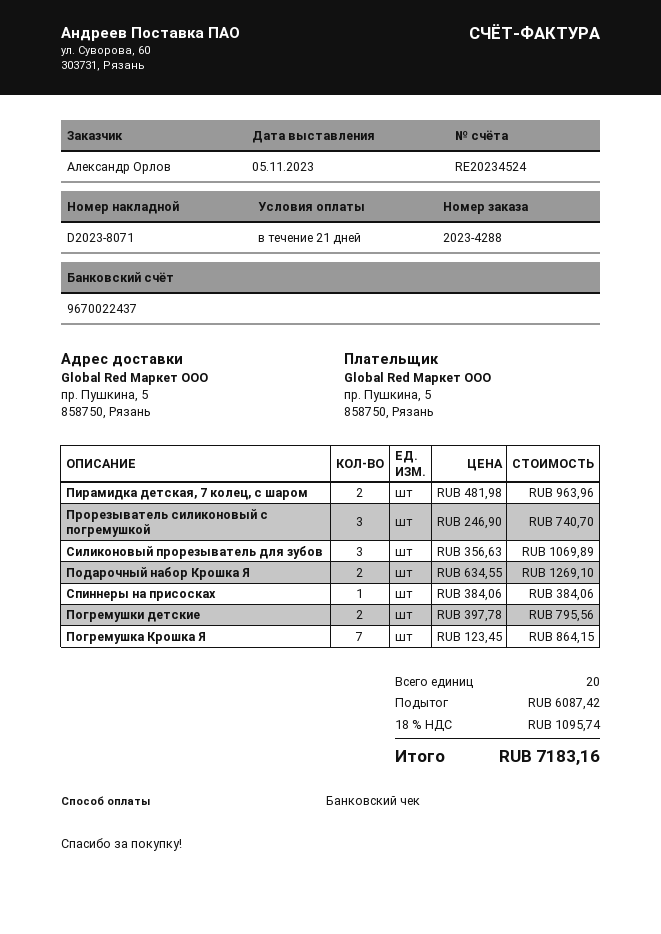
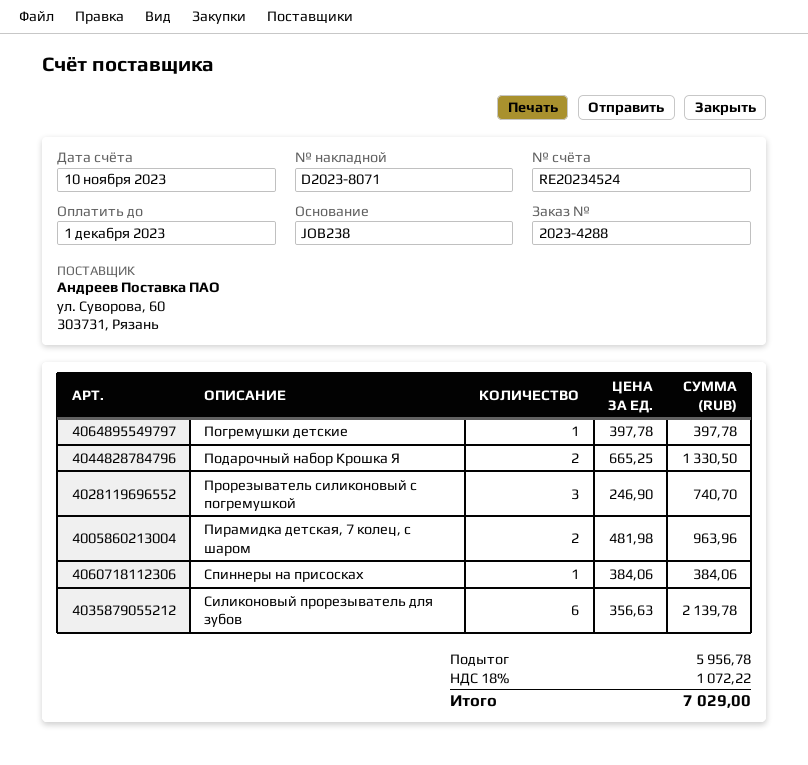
invoice date: 2023-11-05 -> 2023-11-10
Силиконовый прорезыватель для зубов: 3 x 356.63 = 1069.89 -> 6 x 356.63 = 2139.78
Подарочный набор Крошка Я: 2 x 634.55 = 1269.10 -> 2 x 665.25 = 1330.50
Погремушки детские: 2 x 397.78 = 795.56 -> 1 x 397.78 = 397.78
Погремушка Крошка Я: 7 x 123.45 = 864.15 -> none
subtotal: 6087.42 -> 5956.78
tax: 18% = 1095.74 -> 18% = 1072.22
total: 7183.16 -> 7029.00

